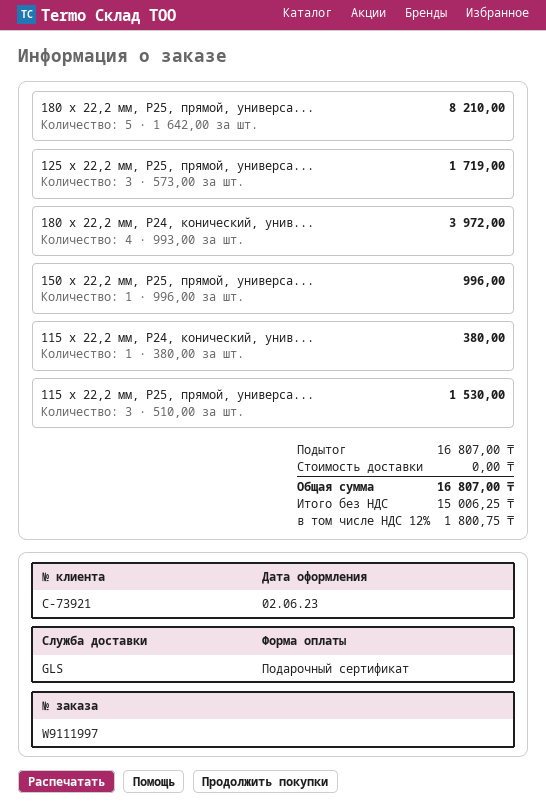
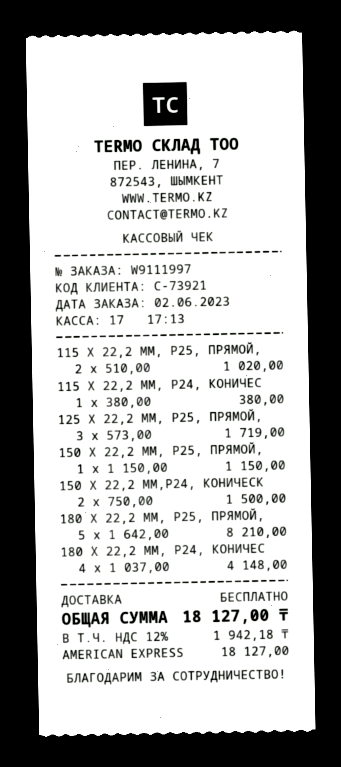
payment method: gift card -> American Express
180 х 22,2 мм, Р24, конический, унив...: 4 x 993.00 = 3972.00 -> 4 x 1037.00 = 4148.00
150 х 22,2 мм, P25, прямой, универса...: 1 x 996.00 = 996.00 -> 1 x 1150.00 = 1150.00
115 х 22,2 мм, P25, прямой, универса...: 3 x 510.00 = 1530.00 -> 2 x 510.00 = 1020.00
150 Х 22,2 ММ,Р24, КОНИЧЕСК: none -> 2 x 750.00 = 1500.00
tax: 12% = 1800.75 -> 12% = 1942.18
total: 16807.00 -> 18127.00

